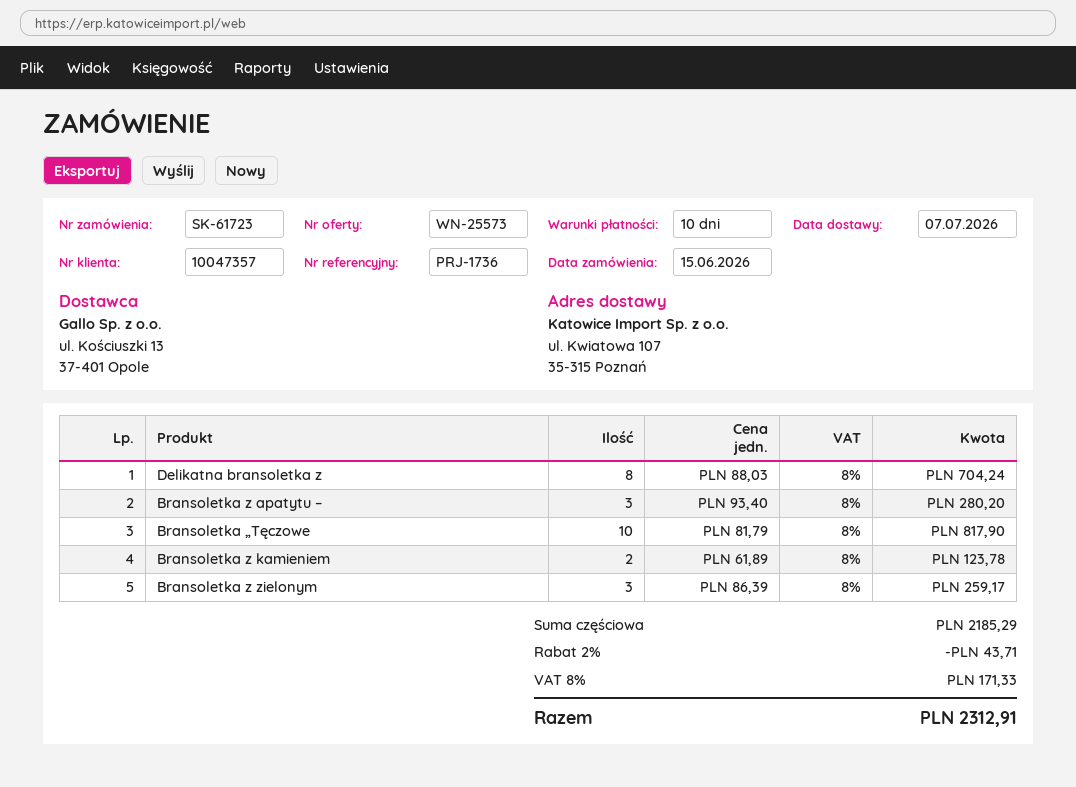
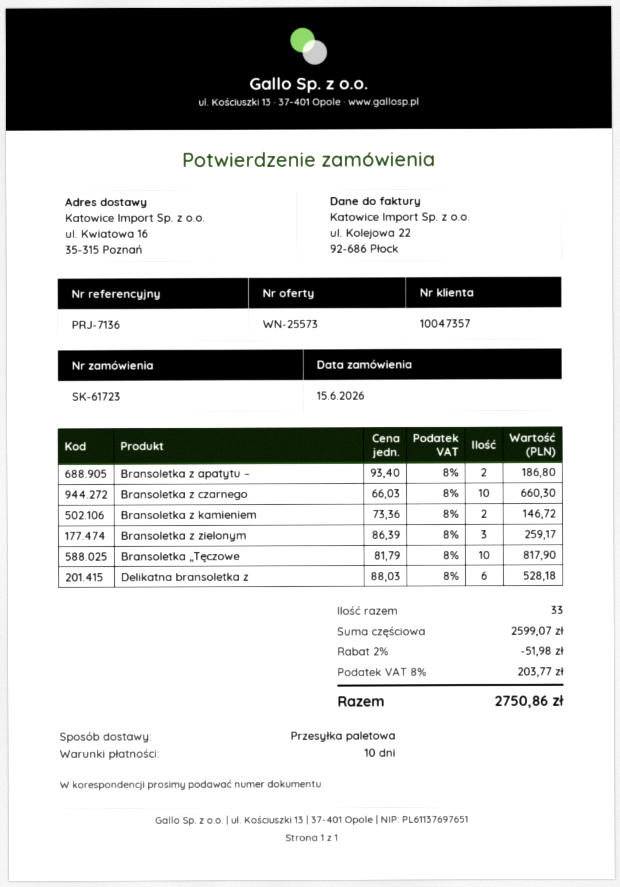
reference: PRJ-1736 -> PRJ-7136
ship to: ul. Kwiatowa 107, 35-315 Poznań -> ul. Kwiatowa 16, 35-315 Poznań
Delikatna bransoletka z: 8 x 88.03 = 704.24 -> 6 x 88.03 = 528.18
Bransoletka z apatytu –: 3 x 93.40 = 280.20 -> 2 x 93.40 = 186.80
Bransoletka z kamieniem: 2 x 61.89 = 123.78 -> 2 x 73.36 = 146.72
Bransoletka z czarnego: none -> 10 x 66.03 = 660.30
subtotal: 2185.29 -> 2599.07
discount: 2% = 43.71 -> 2% = 51.98
tax: 8% = 171.33 -> 8% = 203.77
total: 2312.91 -> 2750.86

